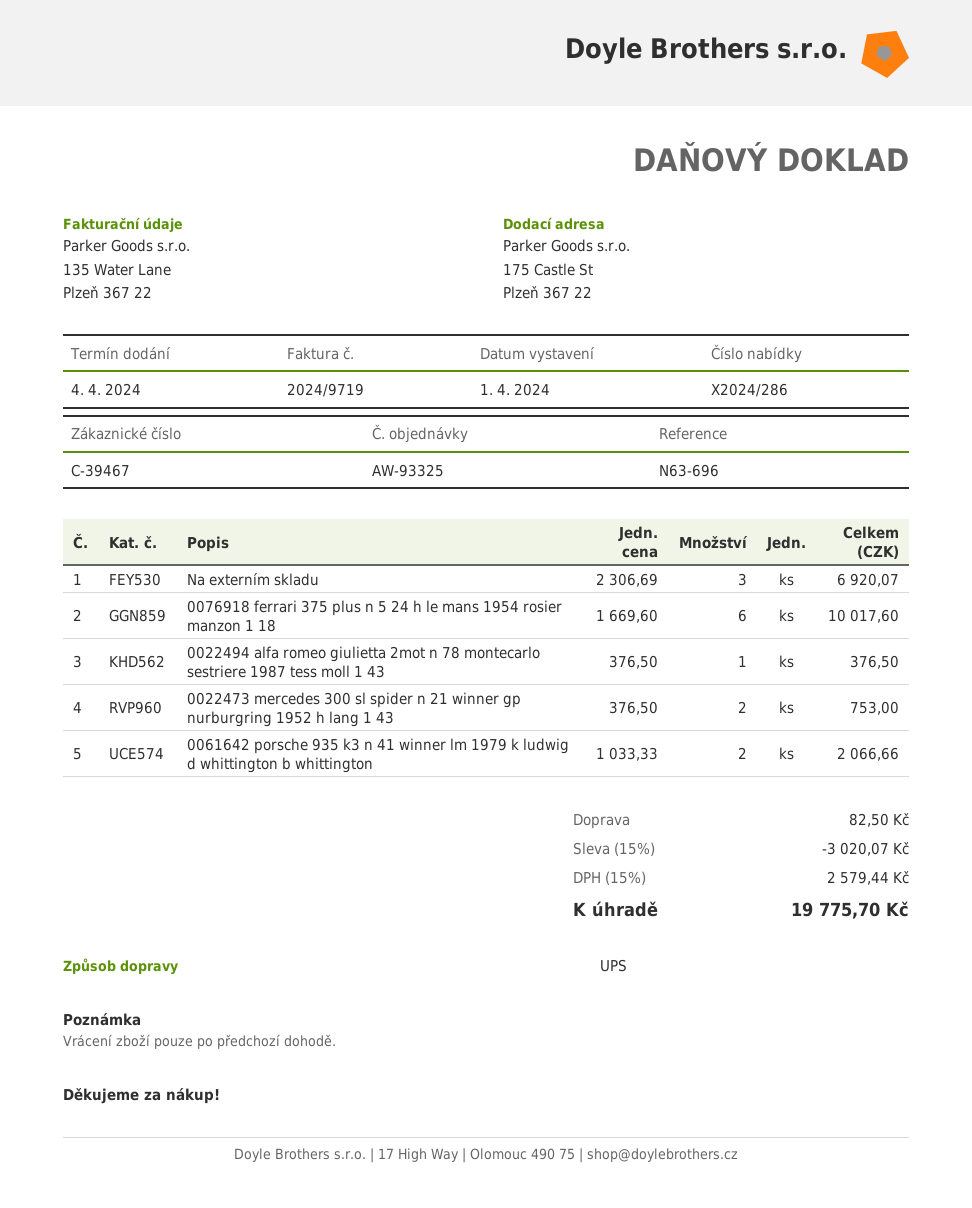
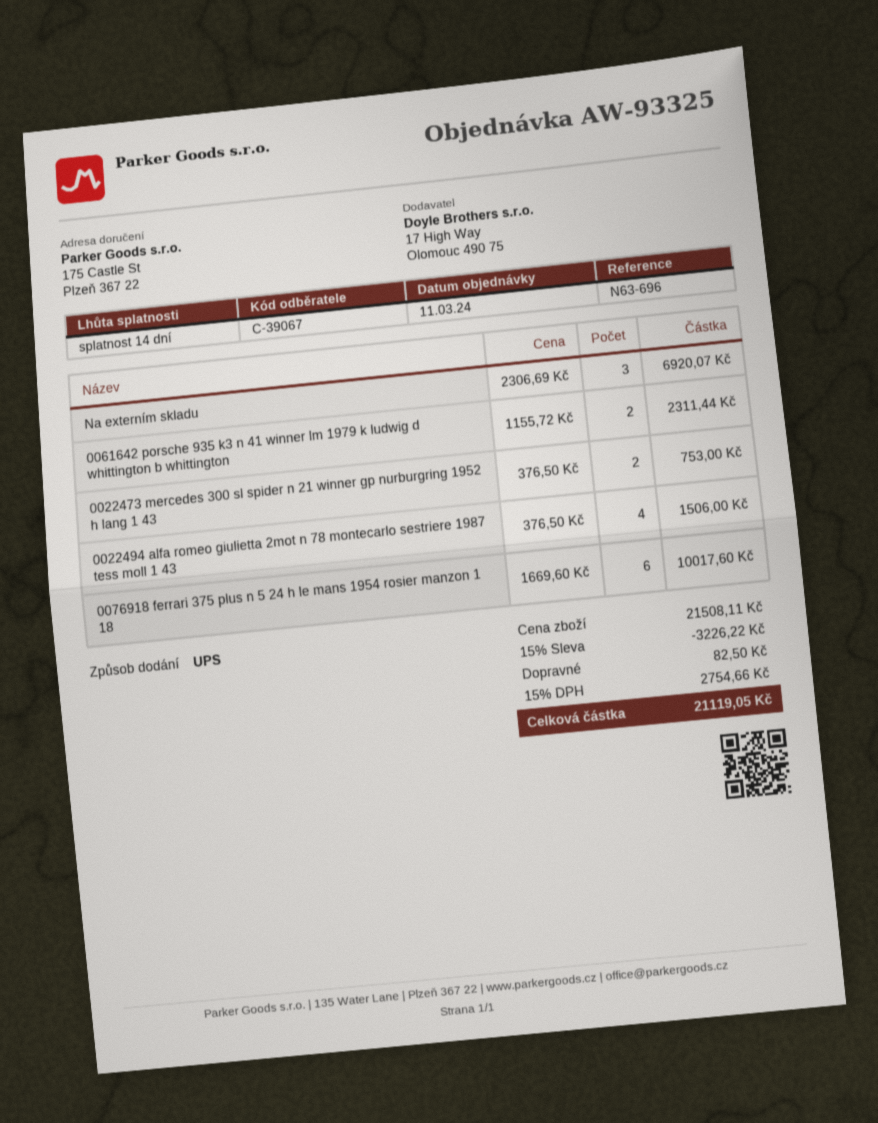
customer number: C-39467 -> C-39067
0022494 alfa romeo giulietta 2mot n 78 montecarlo sestriere 1987 tess moll 1 43: 1 x 376.50 = 376.50 -> 4 x 376.50 = 1506.00
0061642 porsche 935 k3 n 41 winner lm 1979 k ludwig d whittington b whittington: 2 x 1033.33 = 2066.66 -> 2 x 1155.72 = 2311.44
discount: 15% = 3020.07 -> 15% = 3226.22
tax: 15% = 2579.44 -> 15% = 2754.66
total: 19775.70 -> 21119.05

